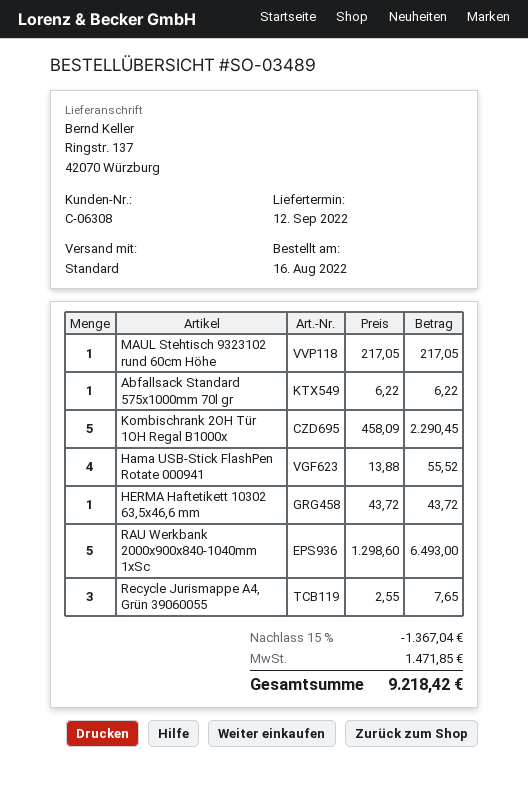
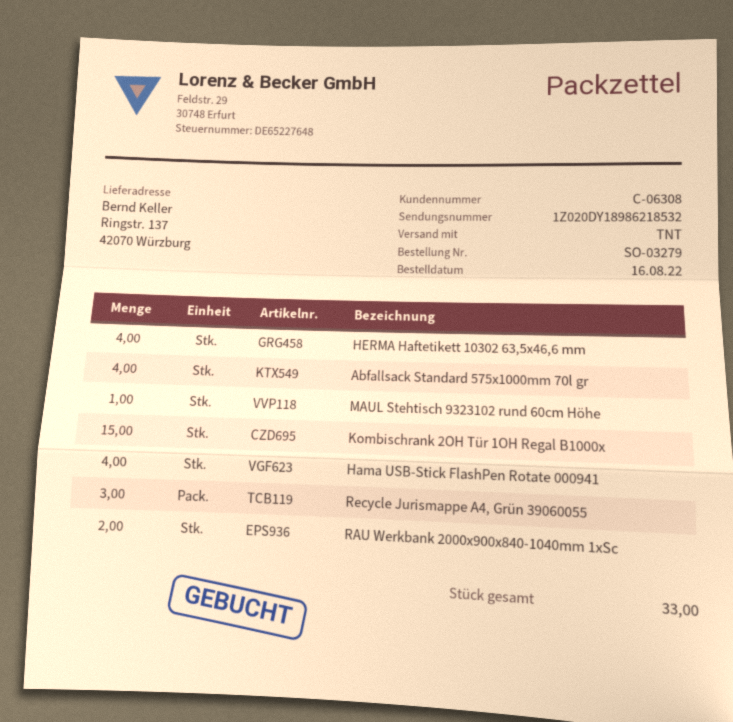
order number: SO-03489 -> SO-03279
shipping method: standard -> TNT
Abfallsack Standard 575x1000mm 70l gr: 1 -> 4
Kombischrank 2OH Tür 1OH Regal B1000x: 5 -> 15
HERMA Haftetikett 10302 63,5x46,6 mm: 1 -> 4
RAU Werkbank 2000x900x840-1040mm 1xSc: 5 -> 2

